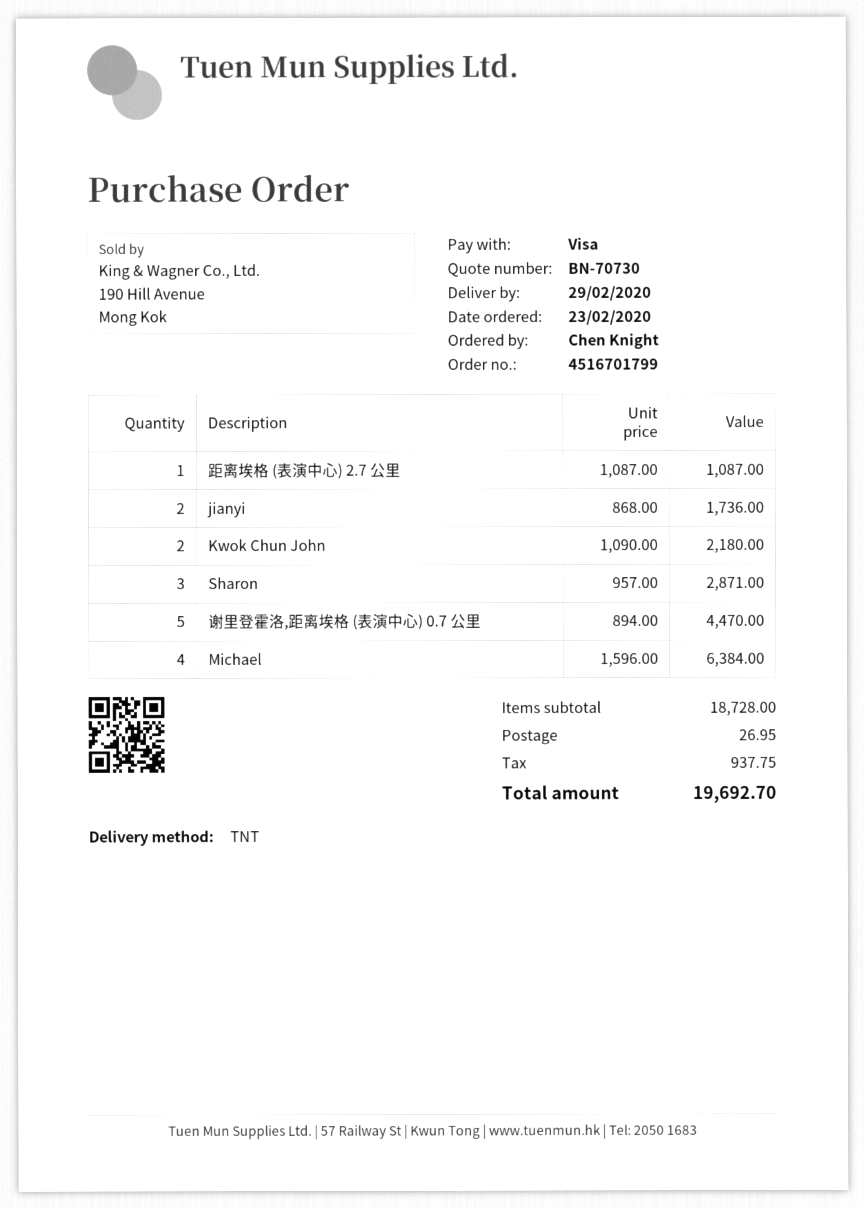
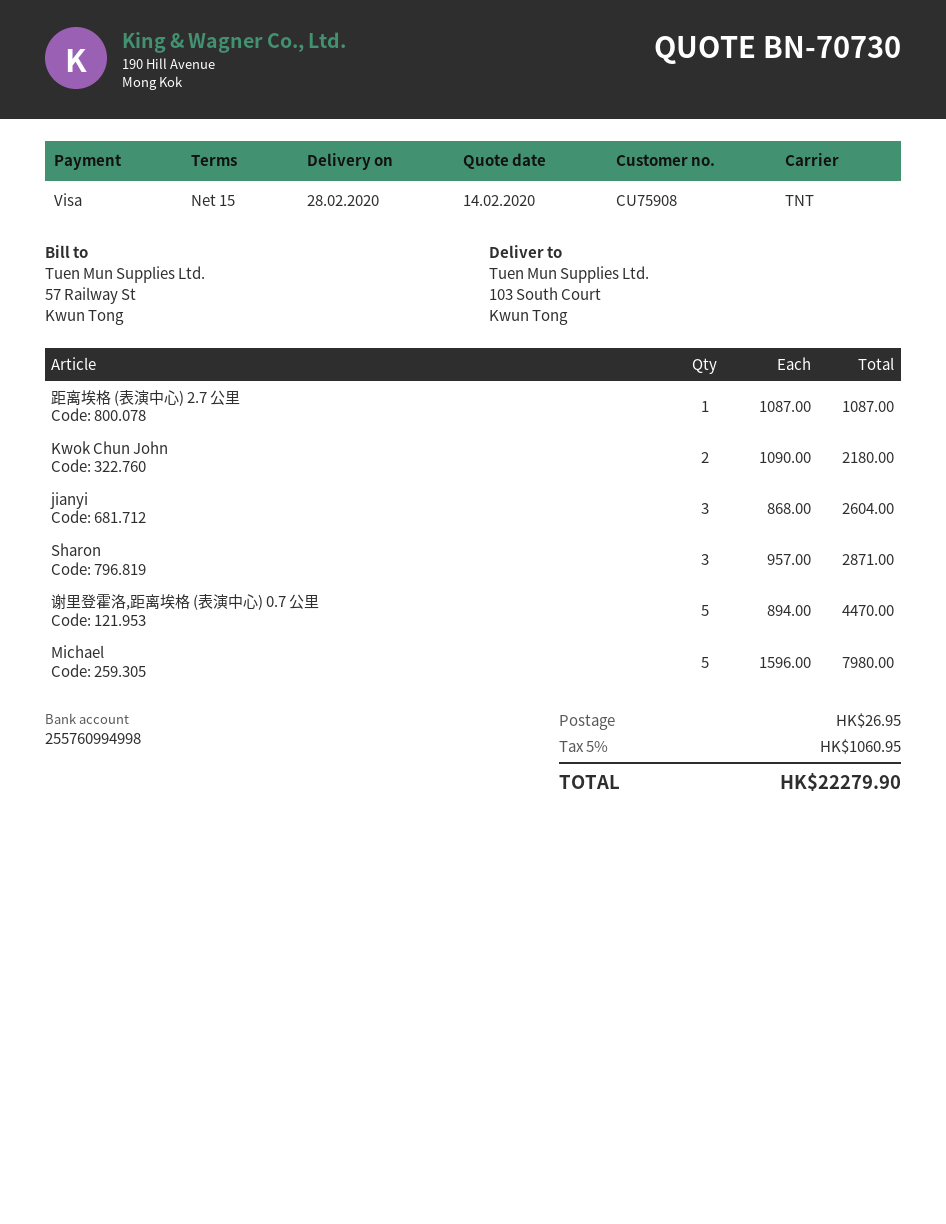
delivery date: 2020-02-29 -> 2020-02-28
jianyi: 2 x 868.00 = 1736.00 -> 3 x 868.00 = 2604.00
Michael: 4 x 1596.00 = 6384.00 -> 5 x 1596.00 = 7980.00
tax: 937.75 -> 1060.95
total: 19692.70 -> 22279.90

